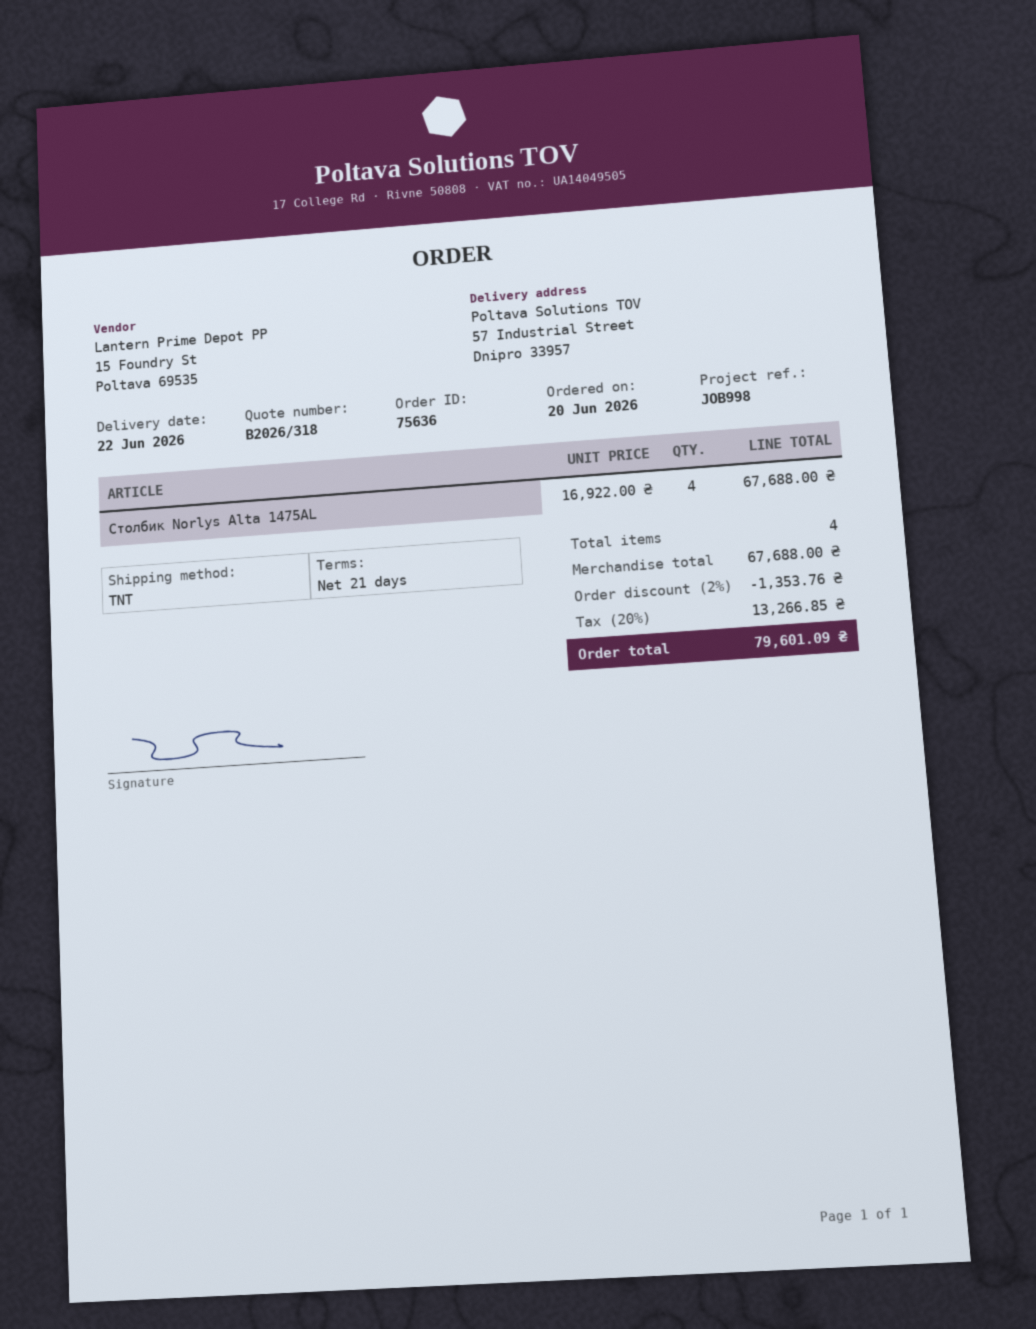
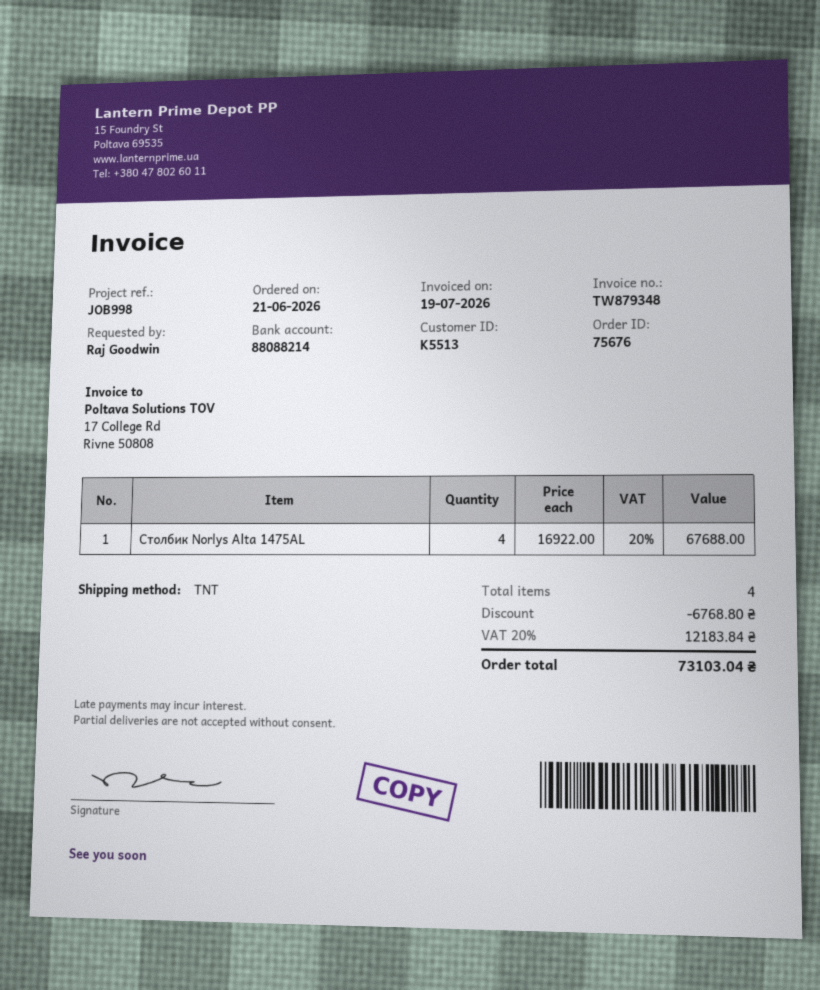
order number: 75636 -> 75676
order date: 2026-06-20 -> 2026-06-21
discount: 1353.76 -> 6768.80
tax: 20% = 13266.85 -> 20% = 12183.84
total: 79601.09 -> 73103.04

